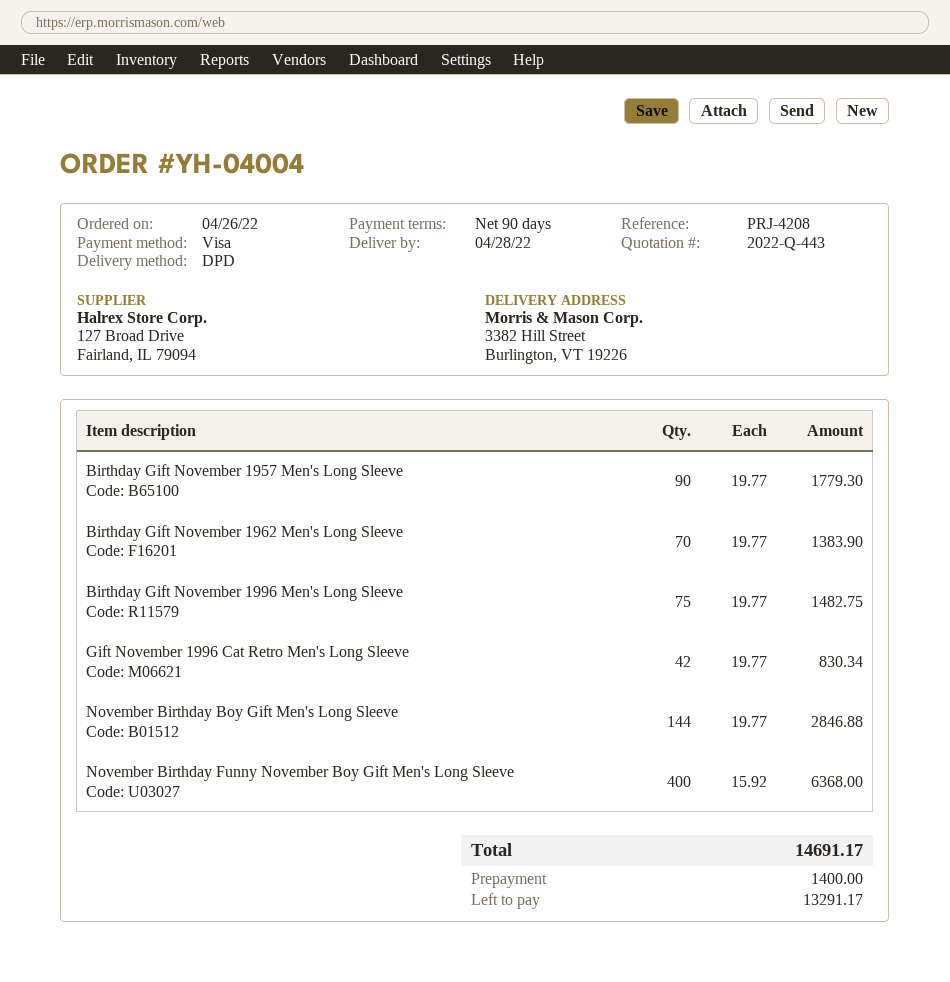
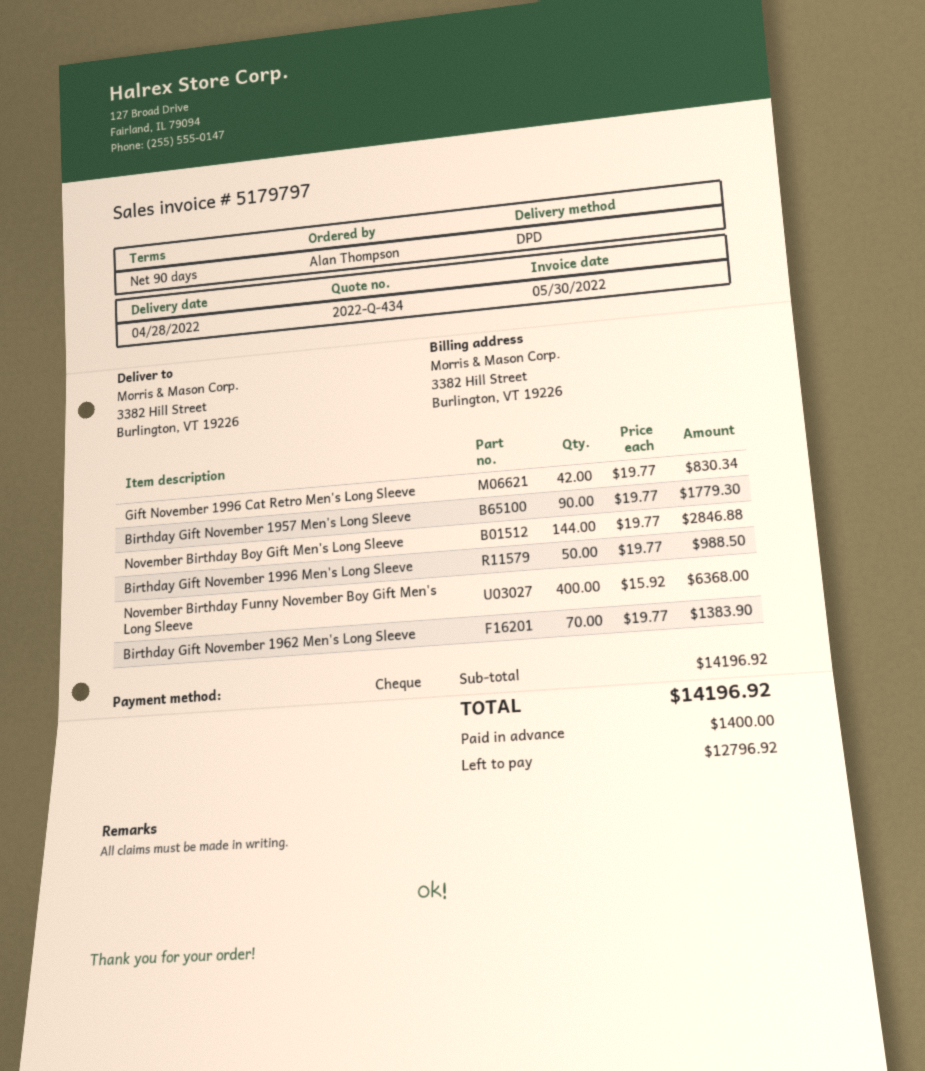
quote number: 2022-Q-443 -> 2022-Q-434
payment method: Visa -> cheque
Birthday Gift November 1996 Men's Long Sleeve: 75 x 19.77 = 1482.75 -> 50 x 19.77 = 988.50
total: 14691.17 -> 14196.92
balance: 13291.17 -> 12796.92

